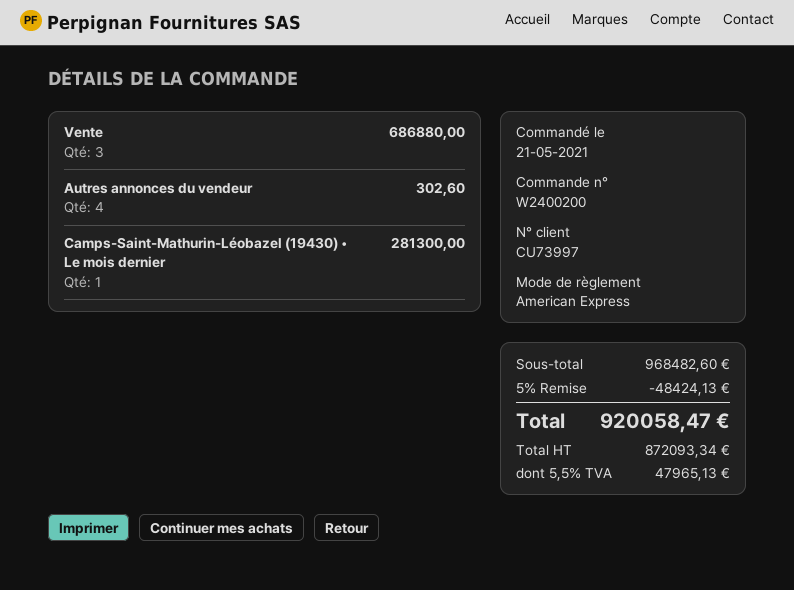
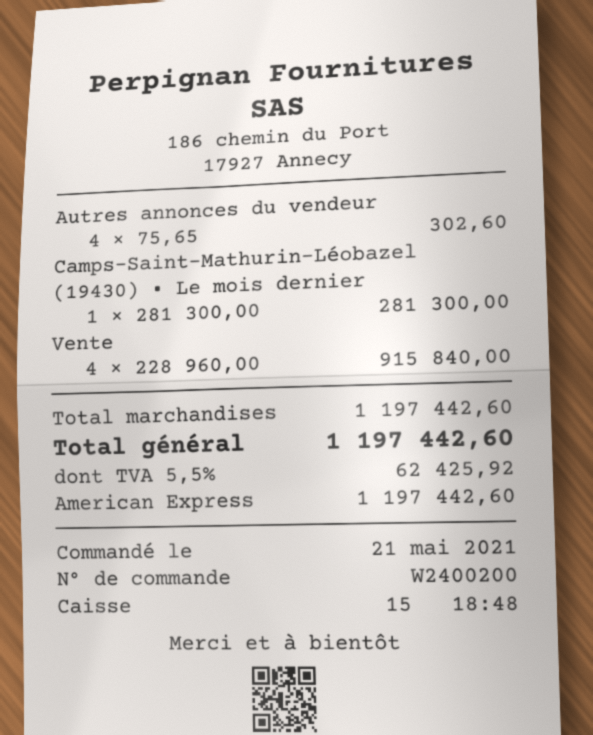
Vente: 3 for 686880.00 -> 4 for 915840.00
subtotal: 968482.60 -> 1197442.60
discount: 5% = 48424.13 -> none
tax: 5.5% = 47965.13 -> 5.5% = 62425.92
total: 920058.47 -> 1197442.60

